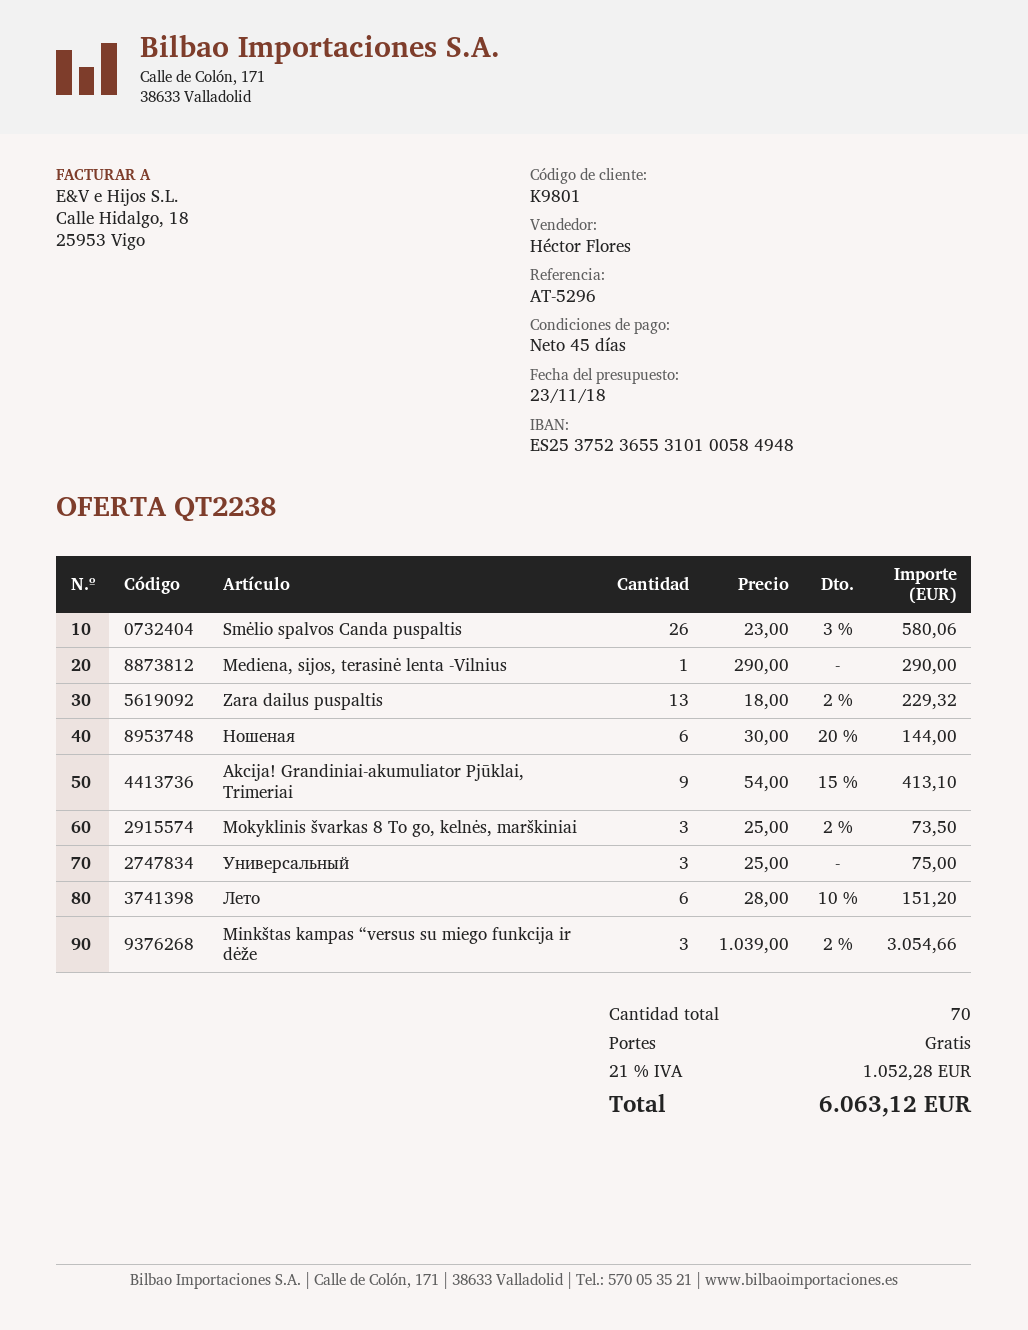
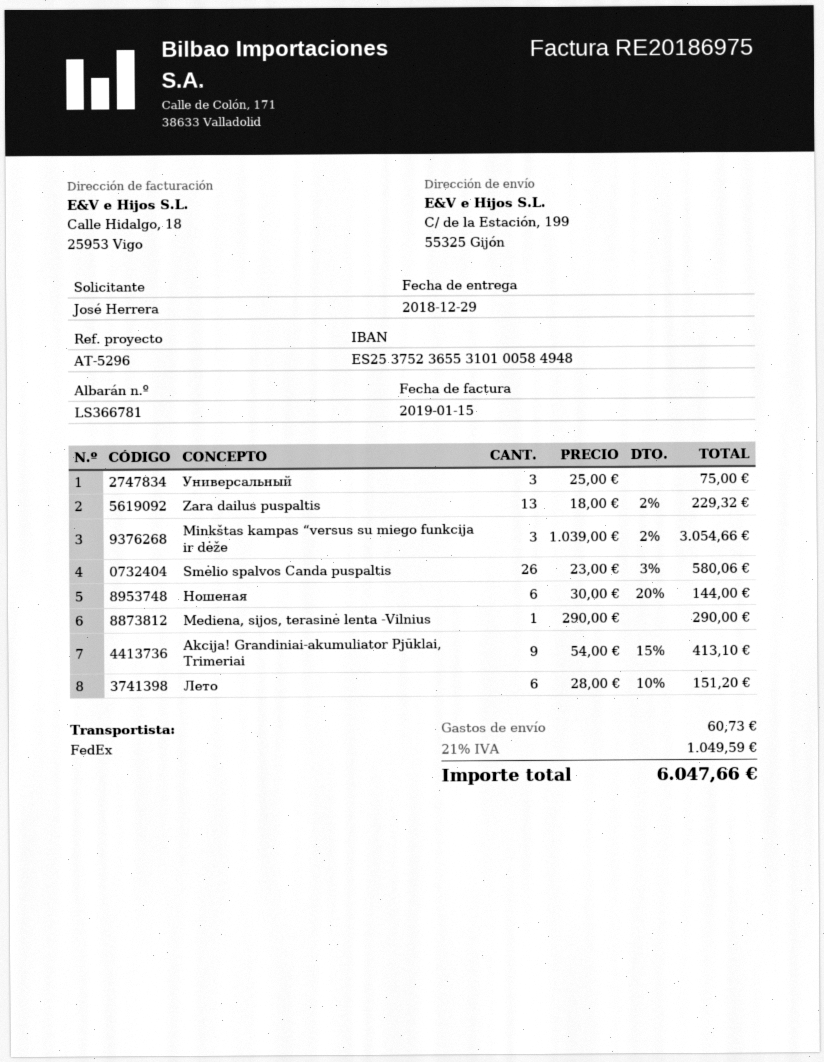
Mokyklinis švarkas 8 To go, kelnės, marškiniai: 3 x 25.00 - 2% = 73.50 -> none
shipping: 0.00 -> 60.73
tax: 21% = 1052.28 -> 21% = 1049.59
total: 6063.12 -> 6047.66

